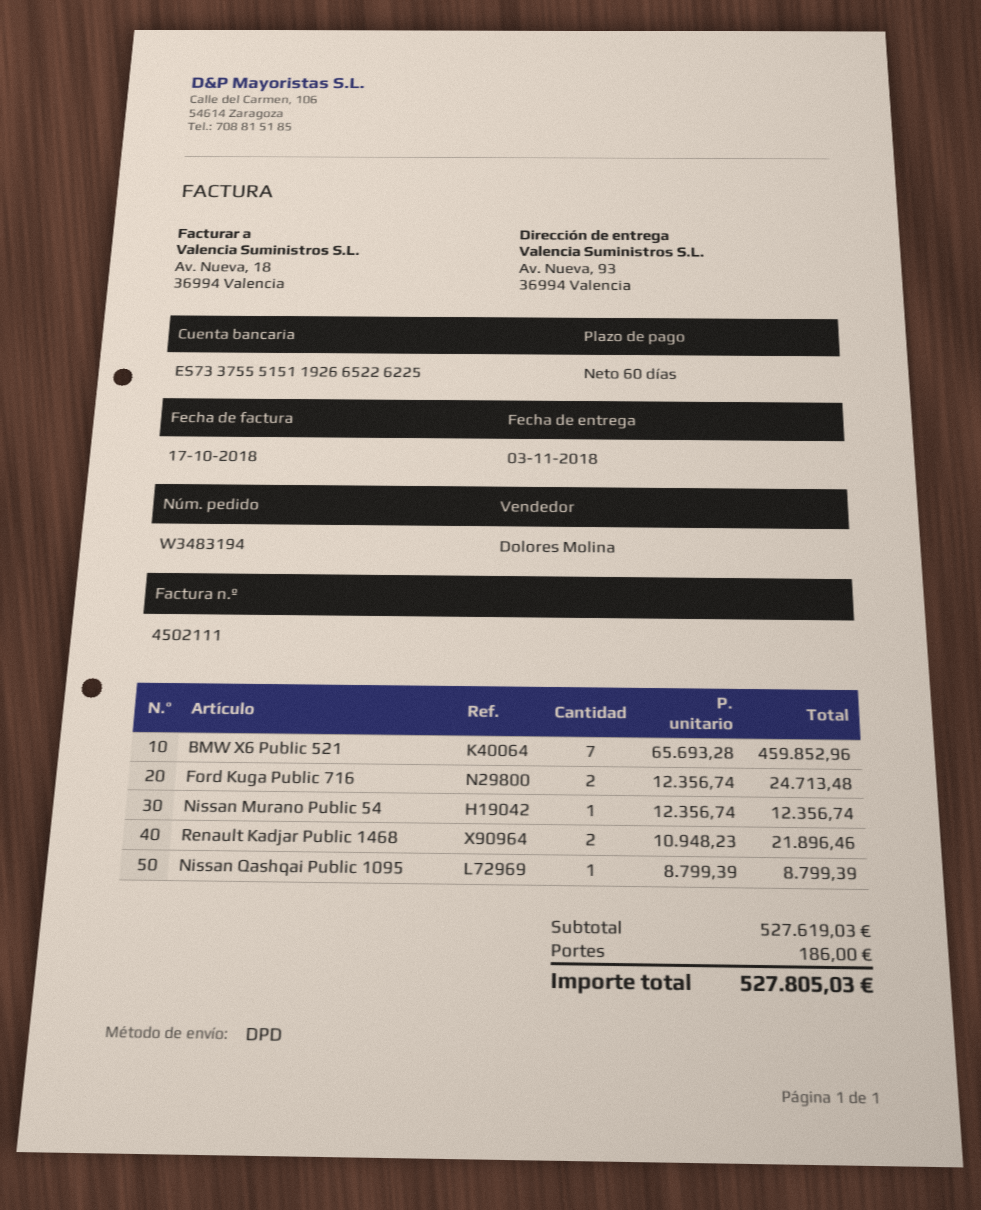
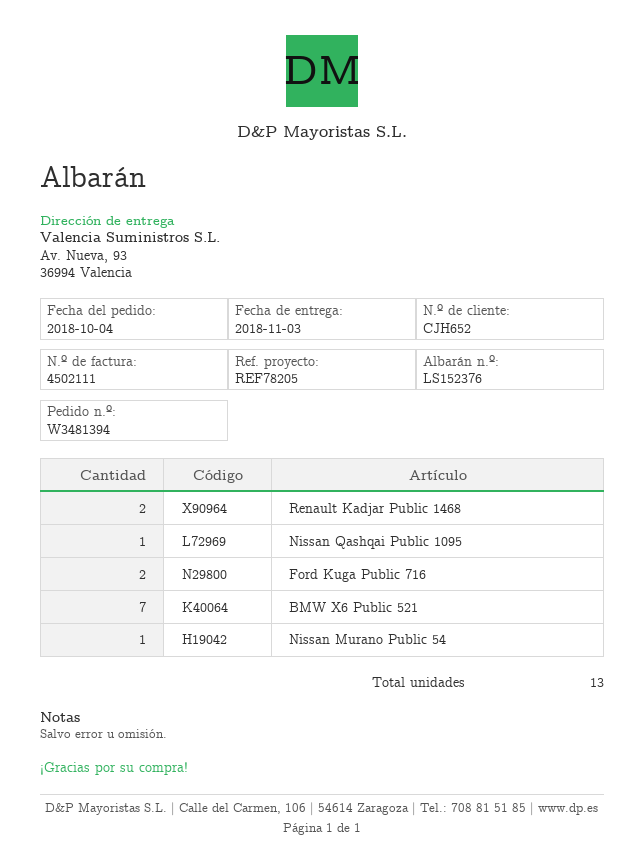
order number: W3483194 -> W3481394

